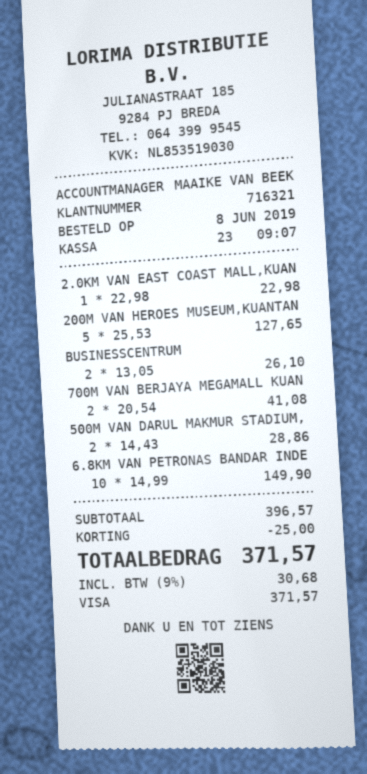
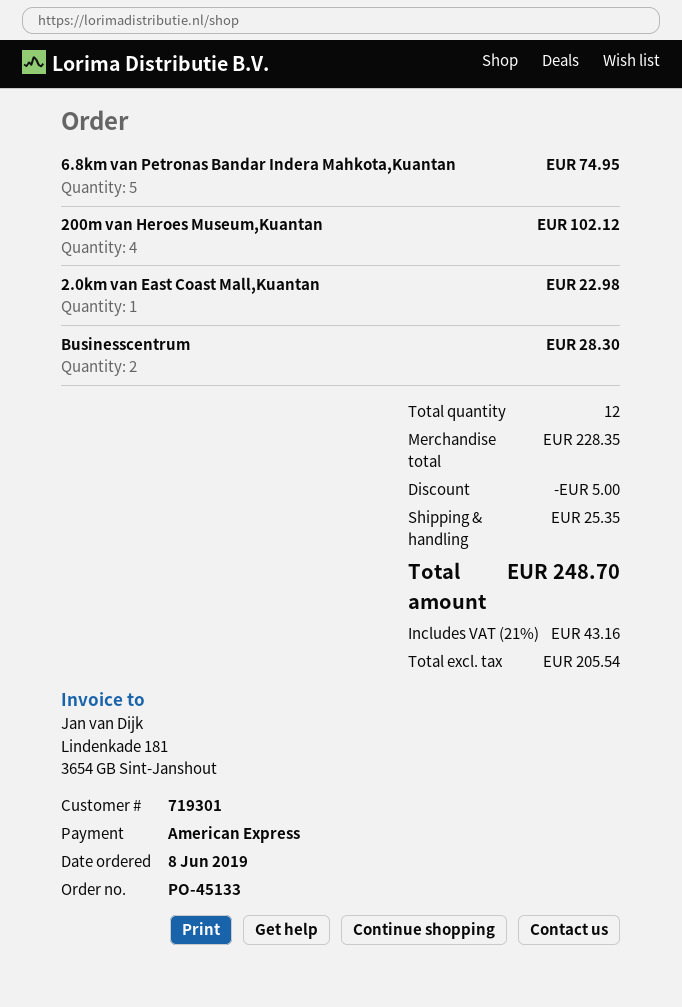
customer number: 716321 -> 719301
payment method: Visa -> American Express
200M VAN HEROES MUSEUM,KUANTAN: 5 for 127.65 -> 4 for 102.12
BUSINESSCENTRUM: 2 for 26.10 -> 2 for 28.30
700M VAN BERJAYA MEGAMALL KUAN: 2 for 41.08 -> none
500M VAN DARUL MAKMUR STADIUM,: 2 for 28.86 -> none
6.8KM VAN PETRONAS BANDAR INDE: 10 for 149.90 -> 5 for 74.95
subtotal: 396.57 -> 228.35
discount: 25.00 -> 5.00
shipping: none -> 25.35
tax: 9% = 30.68 -> 21% = 43.16
total: 371.57 -> 248.70

